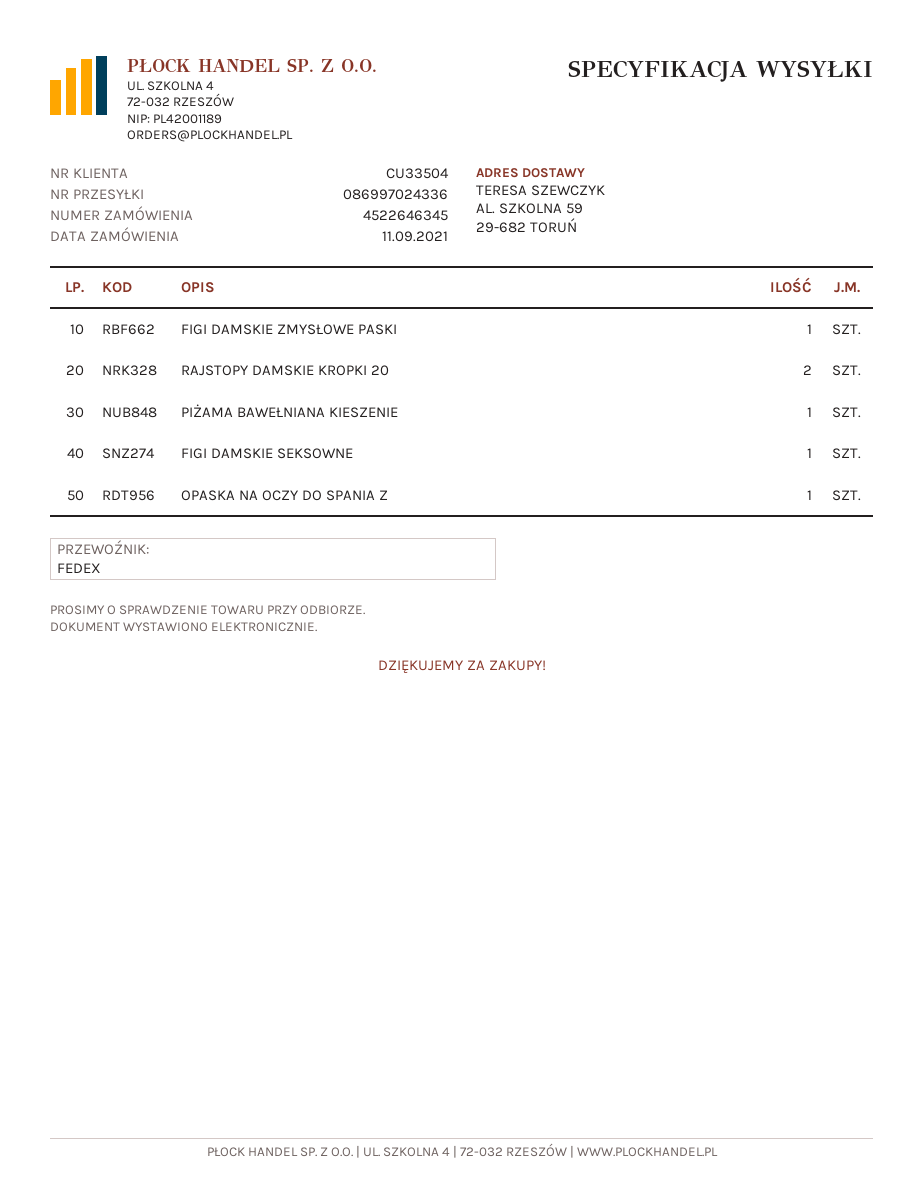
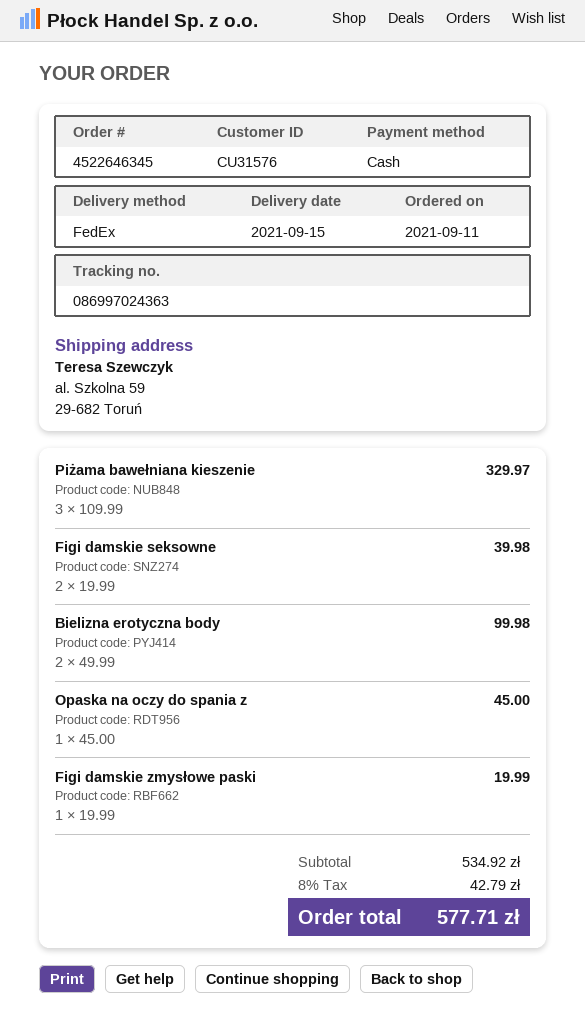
customer number: CU33504 -> CU31576
tracking number: 086997024336 -> 086997024363
RAJSTOPY DAMSKIE KROPKI 20: 2 -> none
PIŻAMA BAWEŁNIANA KIESZENIE: 1 -> 3
FIGI DAMSKIE SEKSOWNE: 1 -> 2
Bielizna erotyczna body: none -> 2

